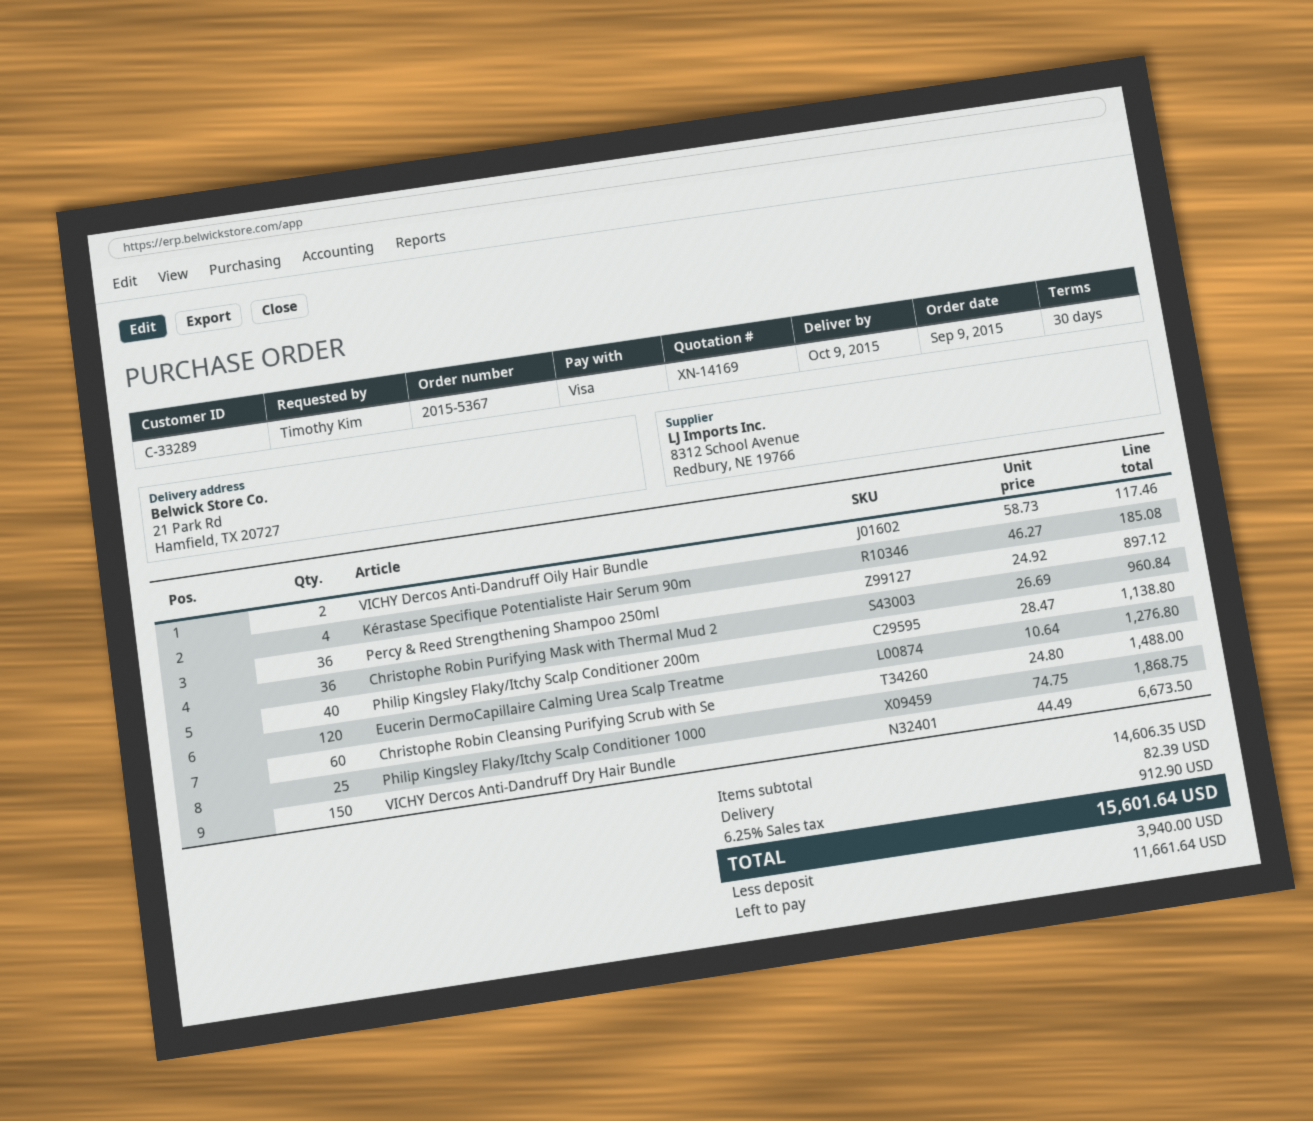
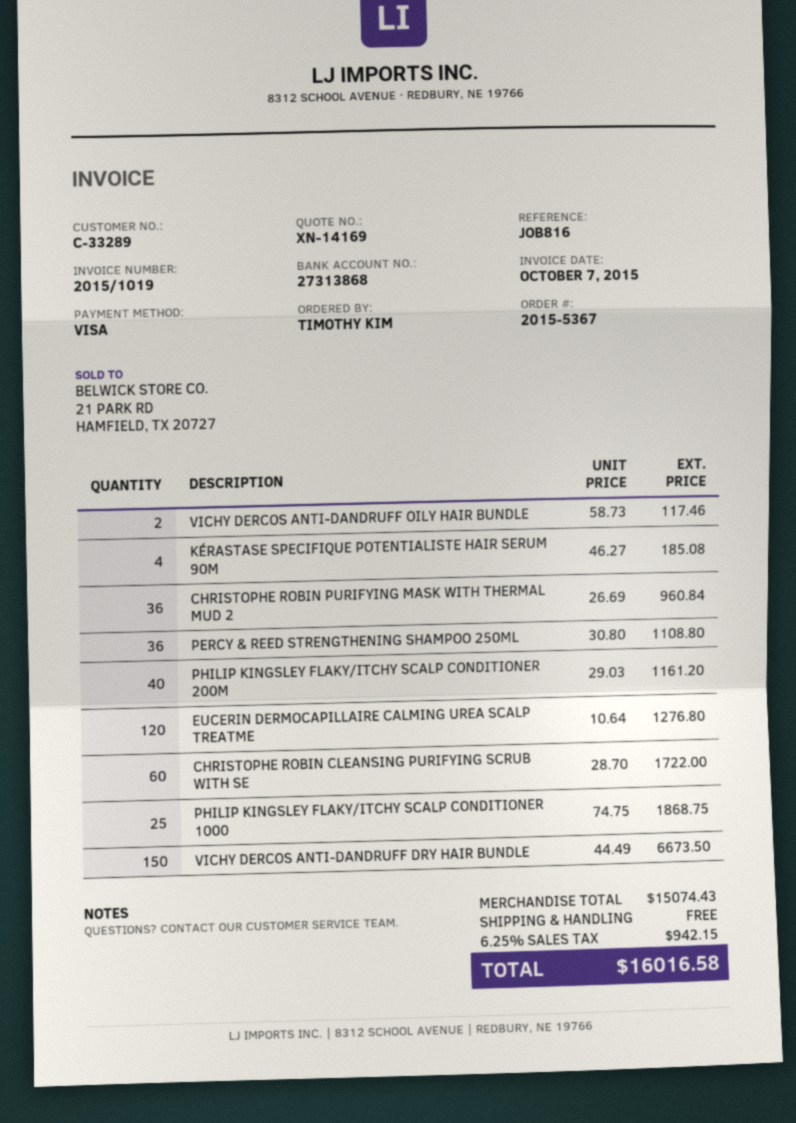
Percy & Reed Strengthening Shampoo 250ml: 36 x 24.92 = 897.12 -> 36 x 30.80 = 1108.80
Philip Kingsley Flaky/Itchy Scalp Conditioner 200m: 40 x 28.47 = 1138.80 -> 40 x 29.03 = 1161.20
Christophe Robin Cleansing Purifying Scrub with Se: 60 x 24.80 = 1488.00 -> 60 x 28.70 = 1722.00
subtotal: 14606.35 -> 15074.43
shipping: 82.39 -> 0.00
tax: 6.25% = 912.90 -> 6.25% = 942.15
total: 15601.64 -> 16016.58

